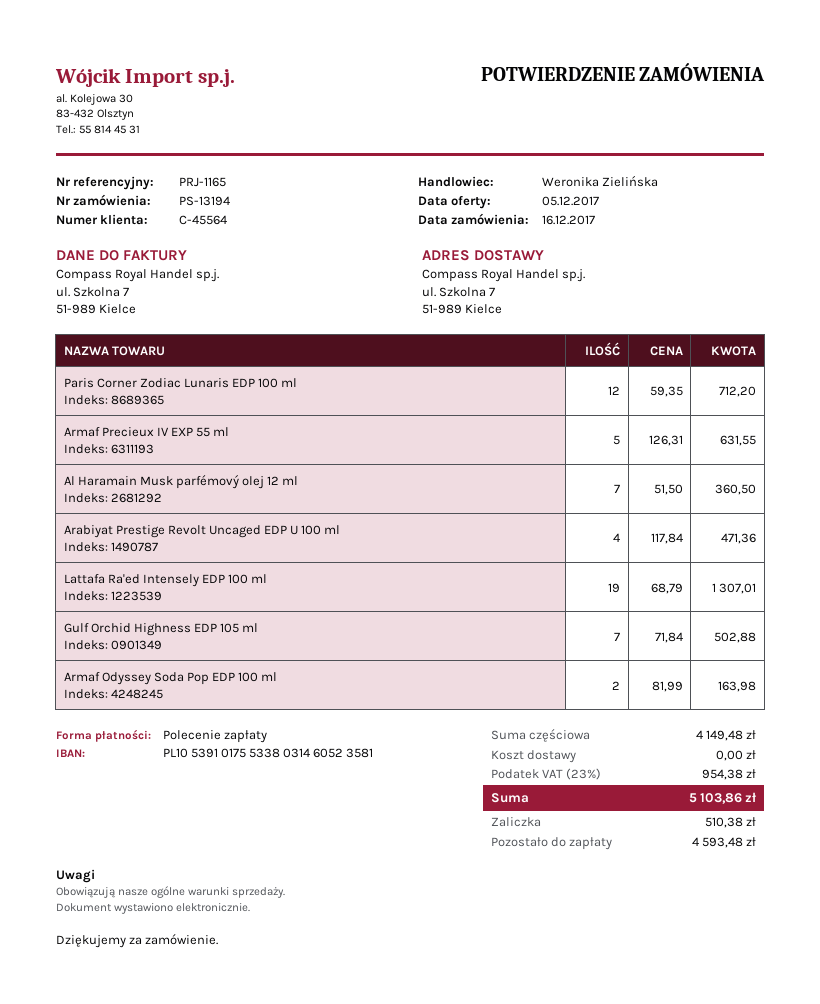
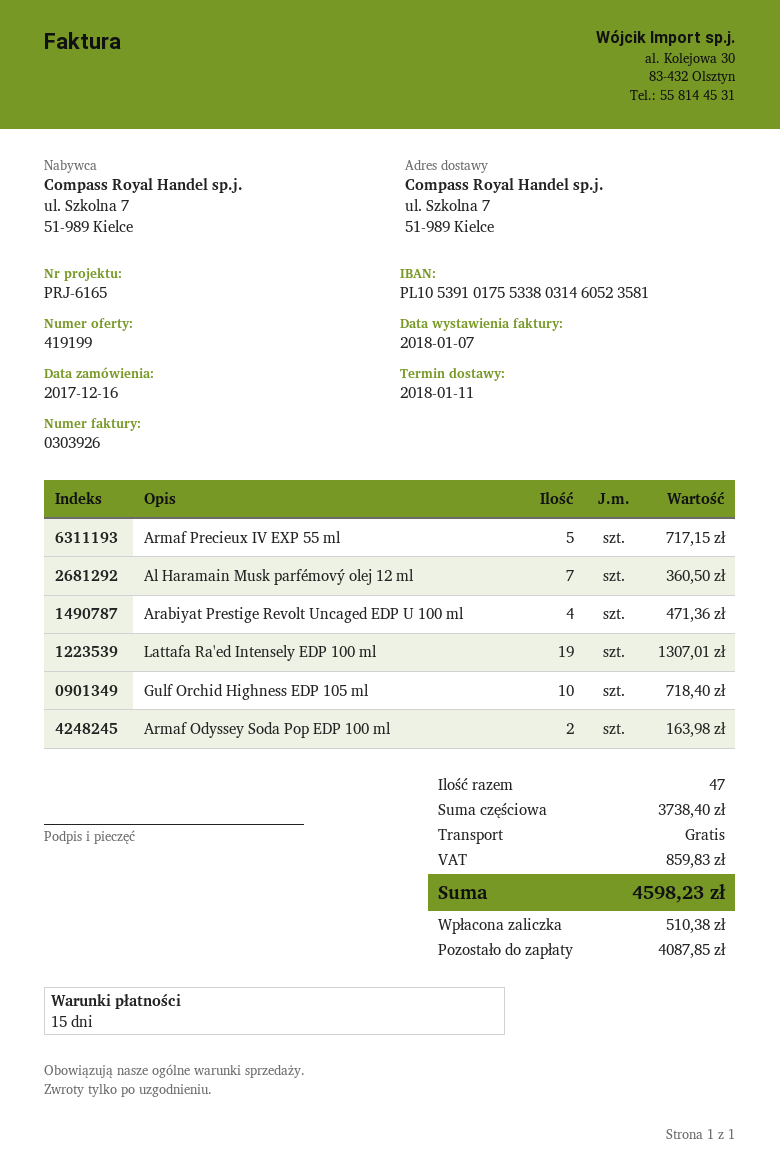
reference: PRJ-1165 -> PRJ-6165
Paris Corner Zodiac Lunaris EDP 100 ml: 12 for 712.20 -> none
Armaf Precieux IV EXP 55 ml: 5 for 631.55 -> 5 for 717.15
Gulf Orchid Highness EDP 105 ml: 7 for 502.88 -> 10 for 718.40
subtotal: 4149.48 -> 3738.40
tax: 954.38 -> 859.83
total: 5103.86 -> 4598.23
balance: 4593.48 -> 4087.85

